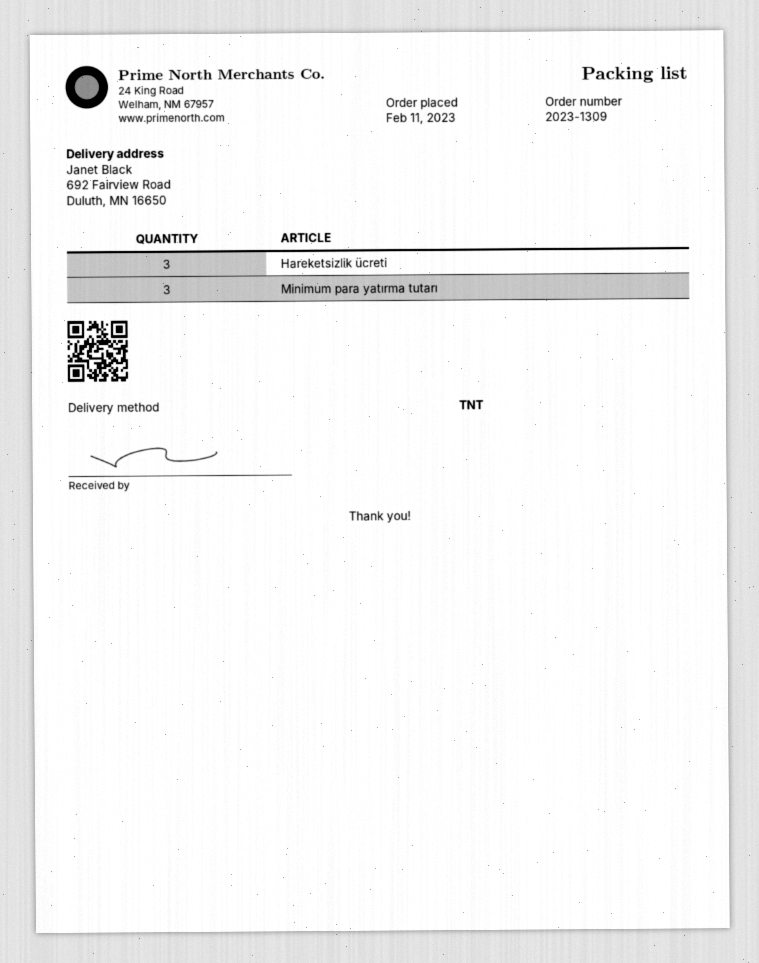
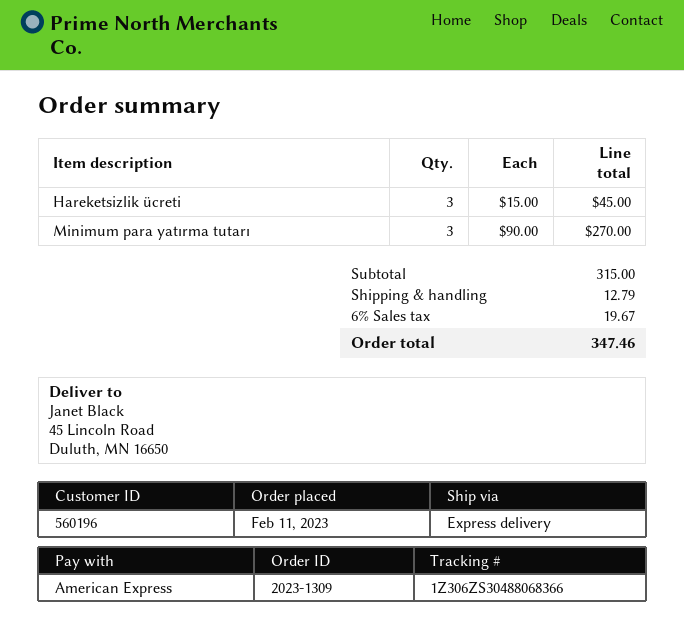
shipping method: TNT -> express
ship to: 692 Fairview Road, Duluth, MN 16650 -> 45 Lincoln Road, Duluth, MN 16650

